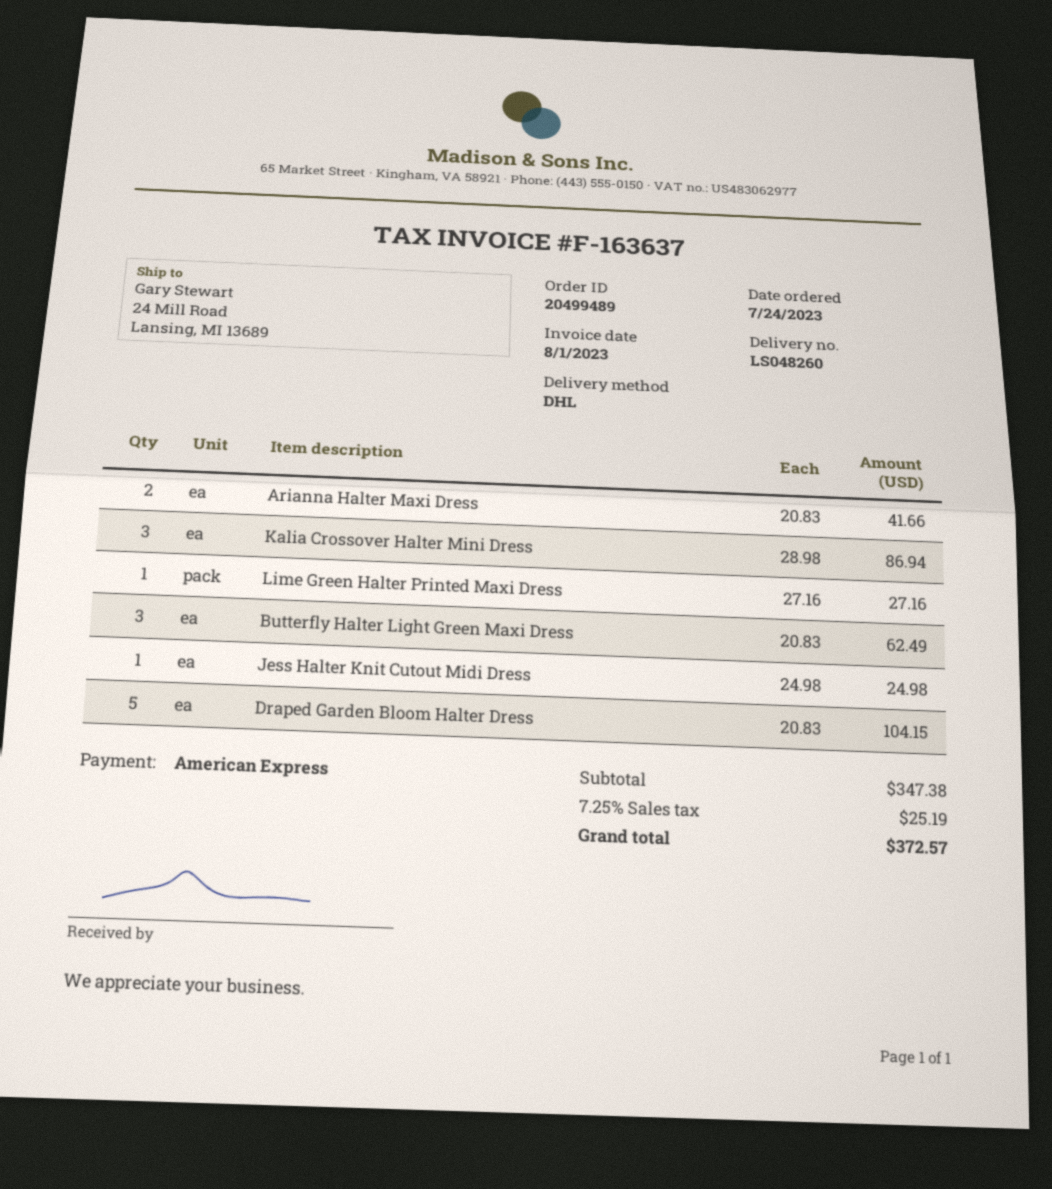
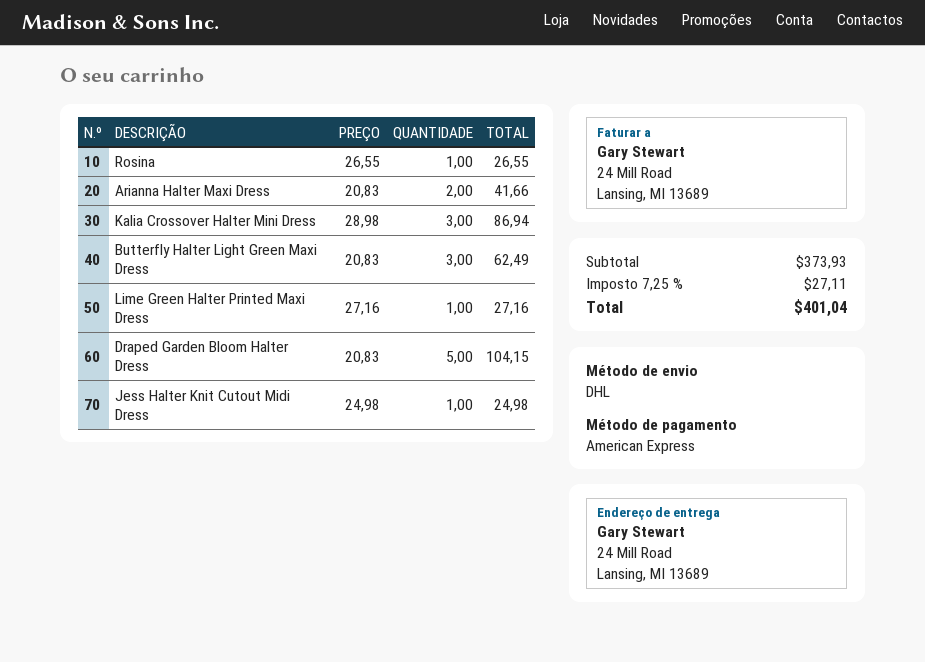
Rosina: none -> 1 x 26.55 = 26.55
subtotal: 347.38 -> 373.93
tax: 7.25% = 25.19 -> 7.25% = 27.11
total: 372.57 -> 401.04

